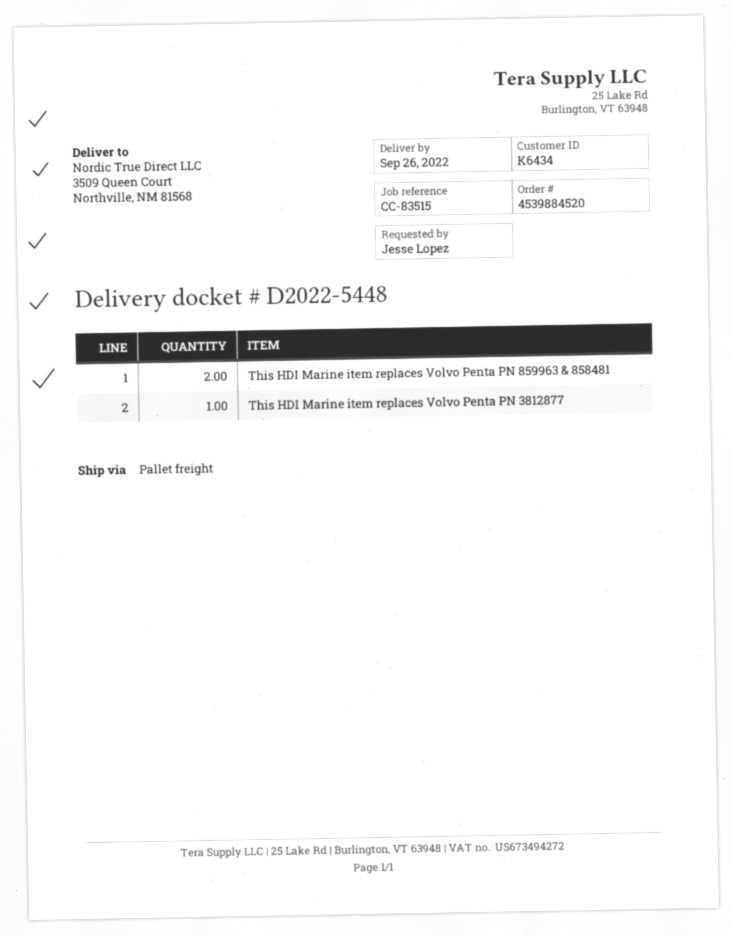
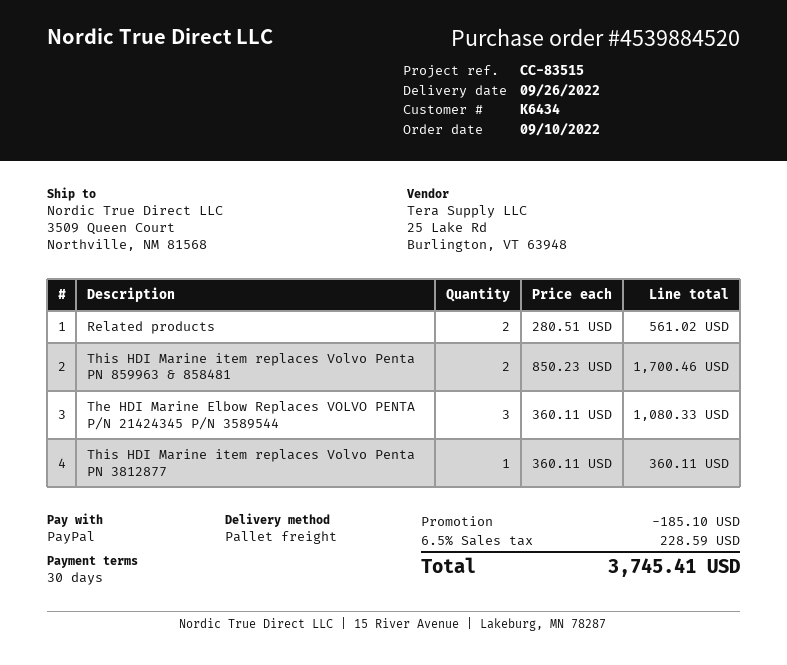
Related products: none -> 2
The HDI Marine Elbow Replaces VOLVO PENTA P/N 21424345 P/N 3589544: none -> 3

